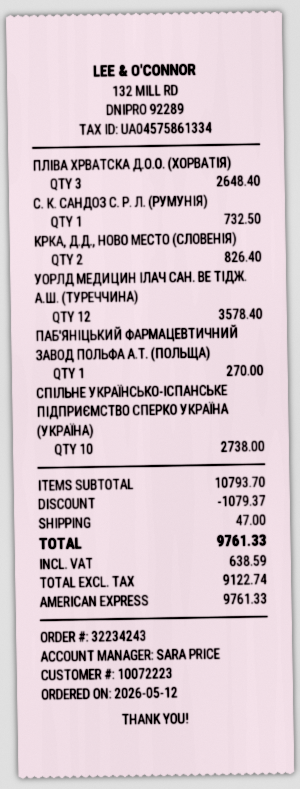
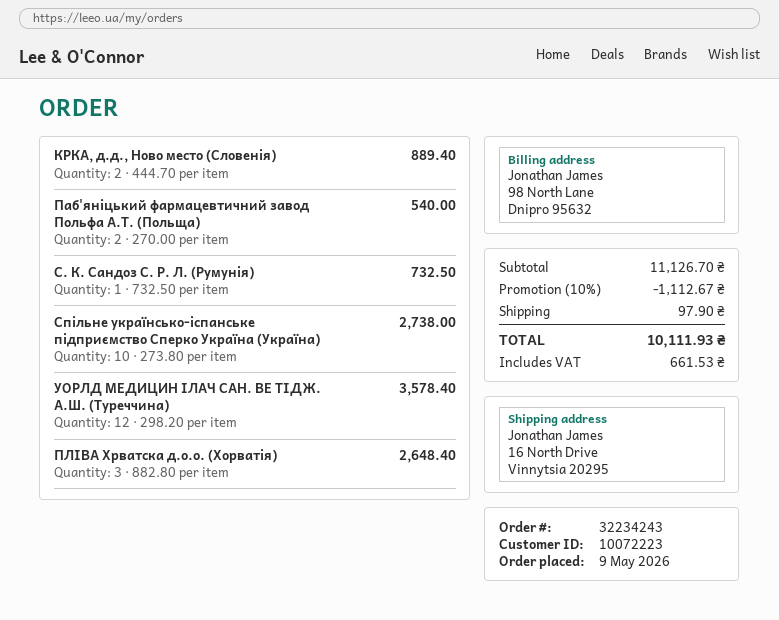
order date: 2026-05-12 -> 2026-05-09
КРКА, Д.Д., НОВО МЕСТО (СЛОВЕНІЯ): 2 for 826.40 -> 2 for 889.40
ПАБ'ЯНІЦЬКИЙ ФАРМАЦЕВТИЧНИЙ ЗАВОД ПОЛЬФА А.Т. (ПОЛЬЩА): 1 for 270.00 -> 2 for 540.00
subtotal: 10793.70 -> 11126.70
discount: 1079.37 -> 1112.67
shipping: 47.00 -> 97.90
tax: 638.59 -> 661.53
total: 9761.33 -> 10111.93

